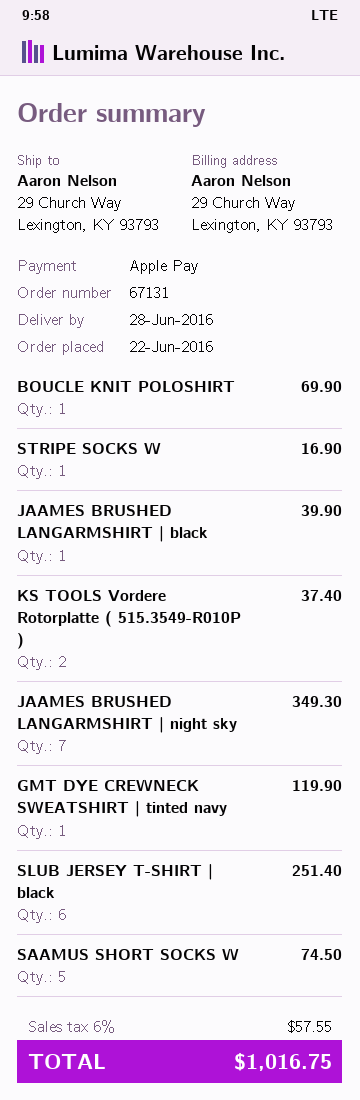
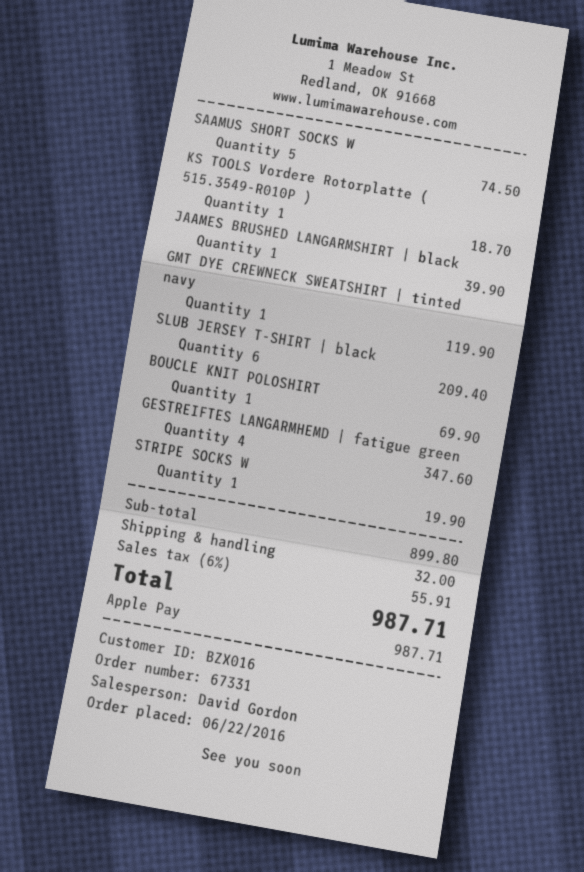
order number: 67131 -> 67331
STRIPE SOCKS W: 1 for 16.90 -> 1 for 19.90
KS TOOLS Vordere Rotorplatte ( 515.3549-R010P ): 2 for 37.40 -> 1 for 18.70
JAAMES BRUSHED LANGARMSHIRT | night sky: 7 for 349.30 -> none
SLUB JERSEY T-SHIRT | black: 6 for 251.40 -> 6 for 209.40
GESTREIFTES LANGARMHEMD | fatigue green: none -> 4 for 347.60
shipping: none -> 32.00
tax: 6% = 57.55 -> 6% = 55.91
total: 1016.75 -> 987.71

